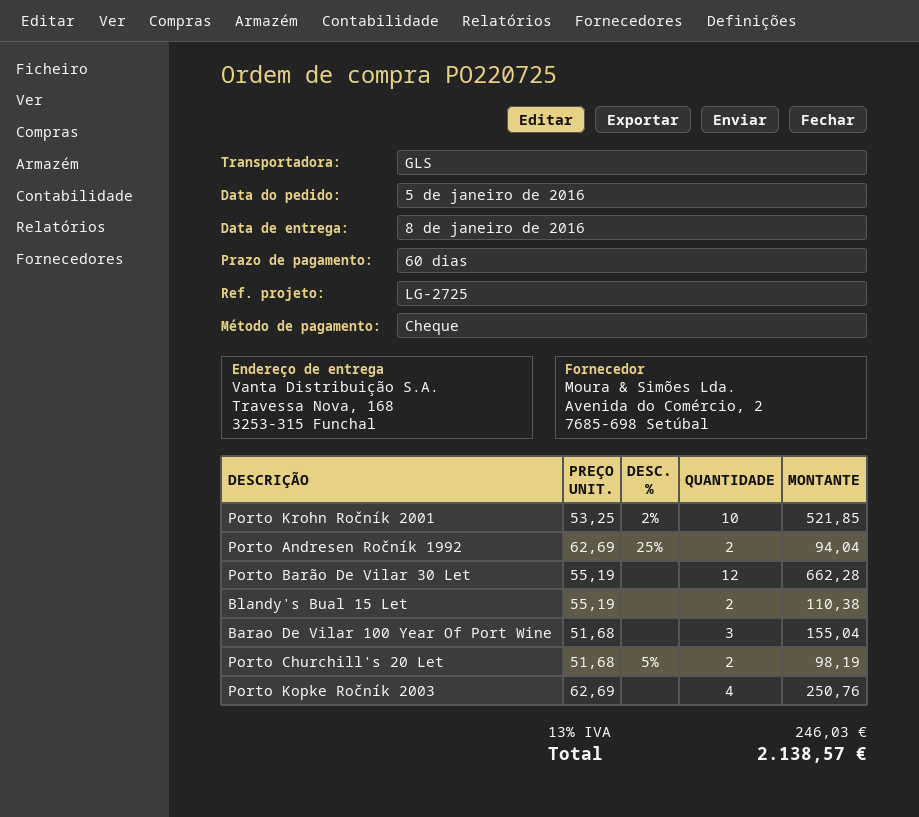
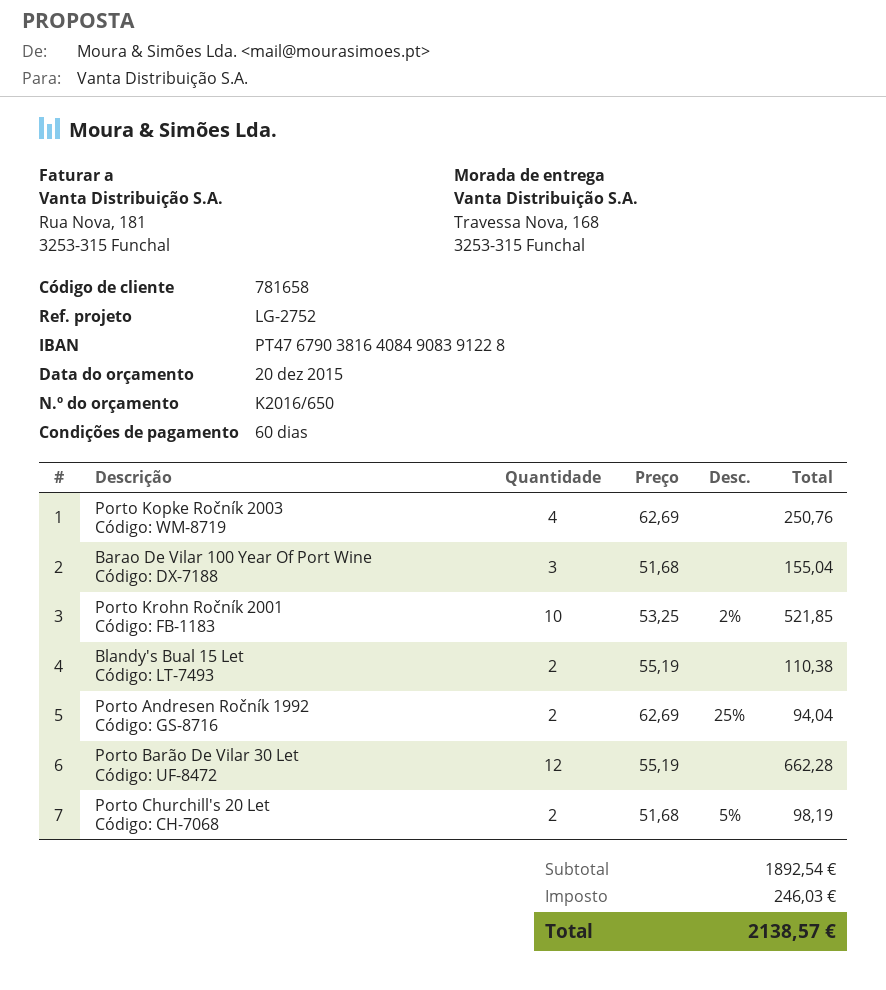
reference: LG-2725 -> LG-2752

